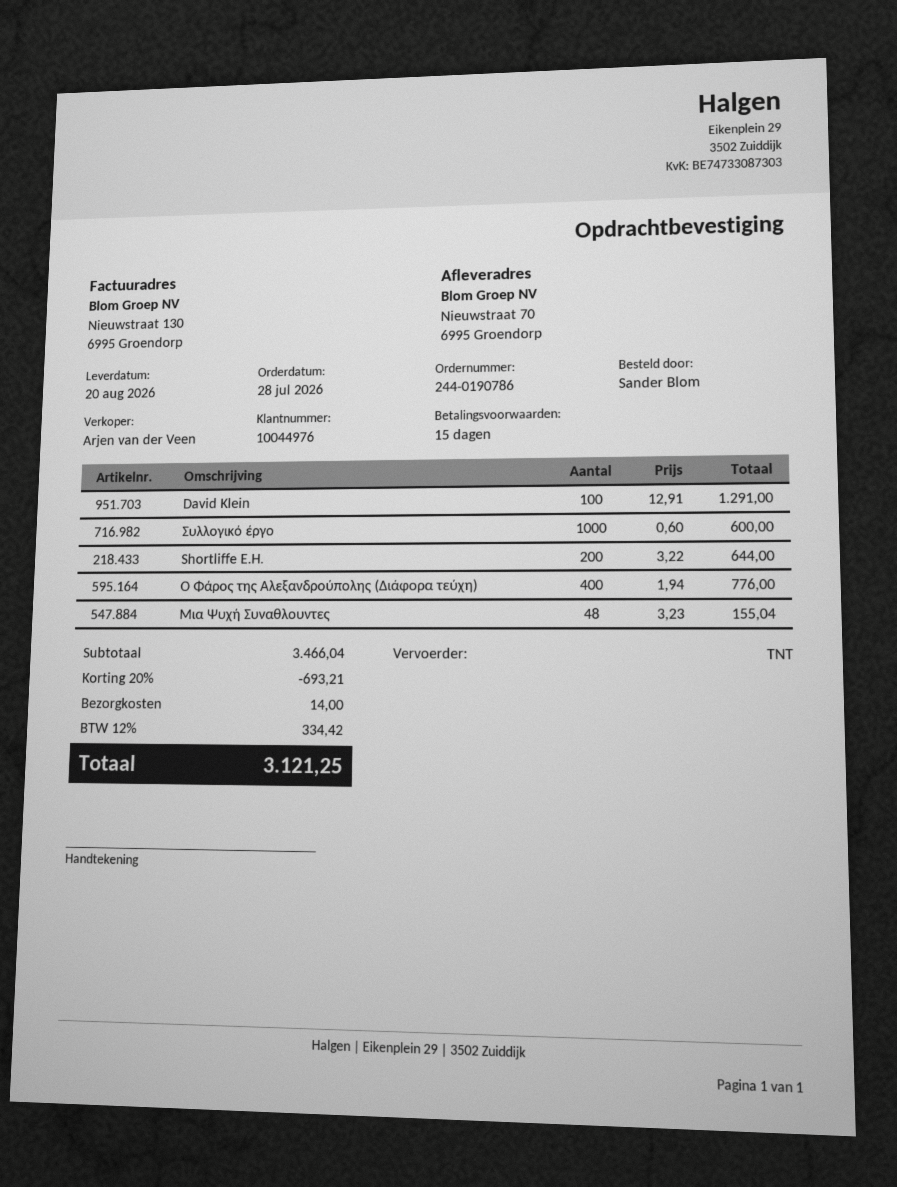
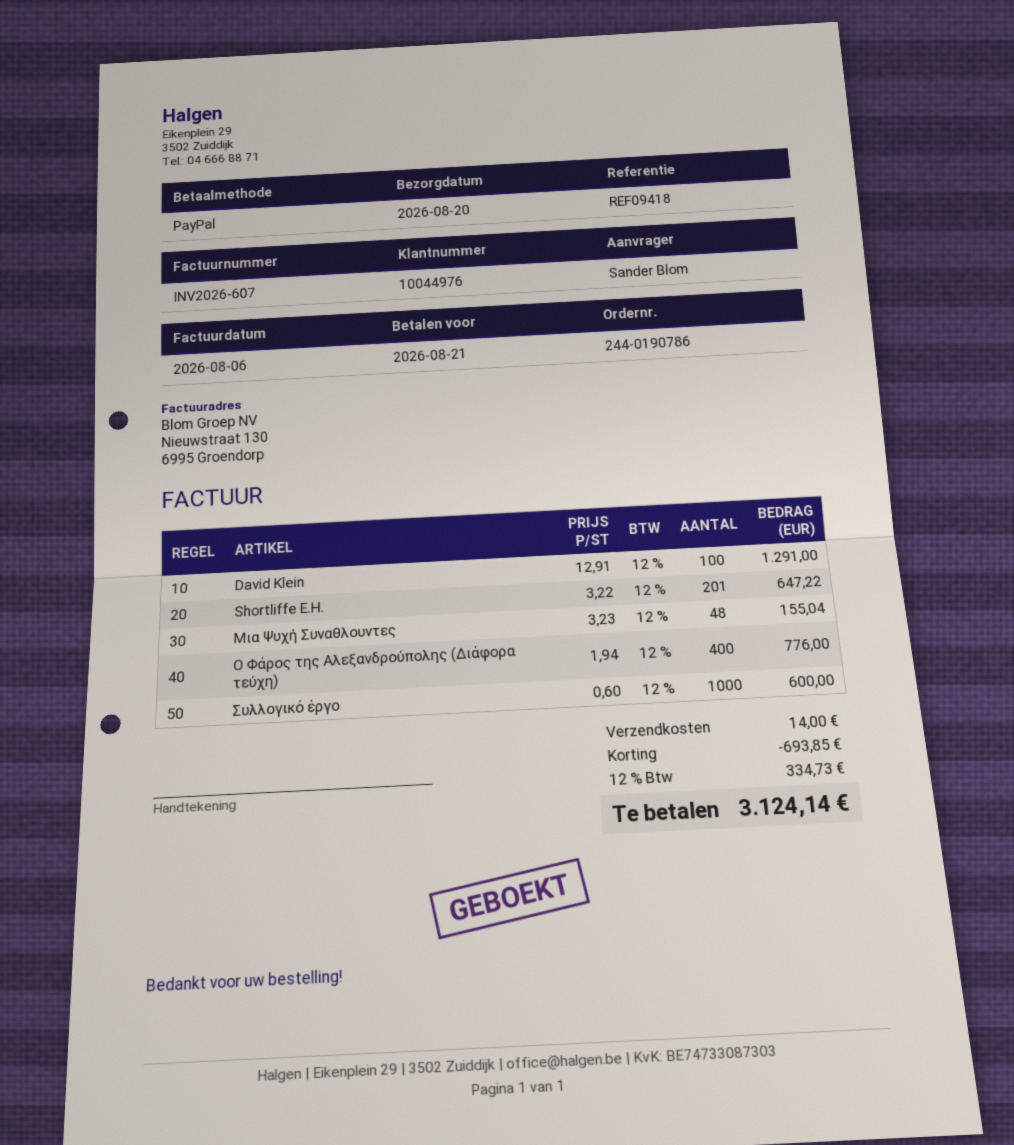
Shortliffe E.H.: 200 x 3.22 = 644.00 -> 201 x 3.22 = 647.22
discount: 693.21 -> 693.85
tax: 12% = 334.42 -> 12% = 334.73
total: 3121.25 -> 3124.14

